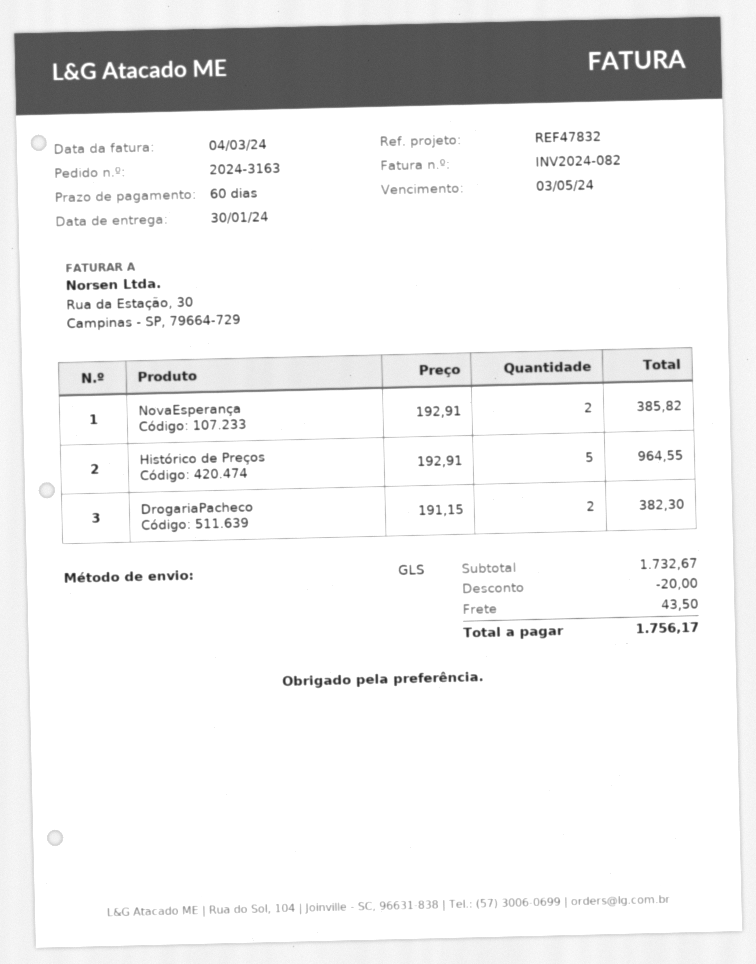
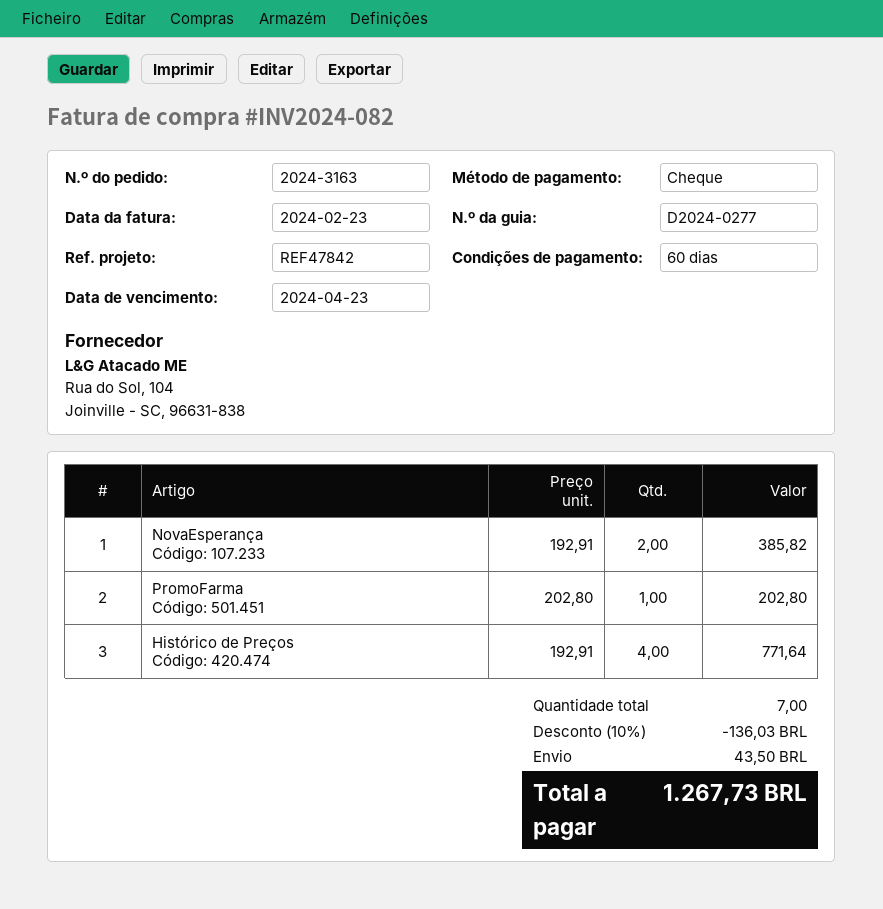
invoice date: 2024-03-04 -> 2024-02-23
due date: 2024-05-03 -> 2024-04-23
reference: REF47832 -> REF47842
Histórico de Preços: 5 x 192.91 = 964.55 -> 4 x 192.91 = 771.64
DrogariaPacheco: 2 x 191.15 = 382.30 -> none
PromoFarma: none -> 1 x 202.80 = 202.80
discount: 20.00 -> 136.03
total: 1756.17 -> 1267.73

